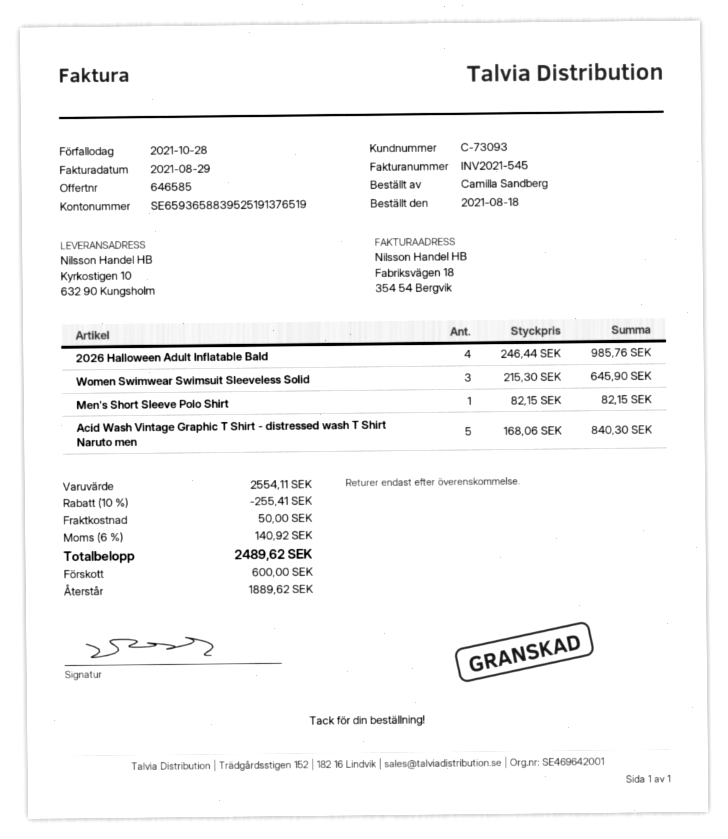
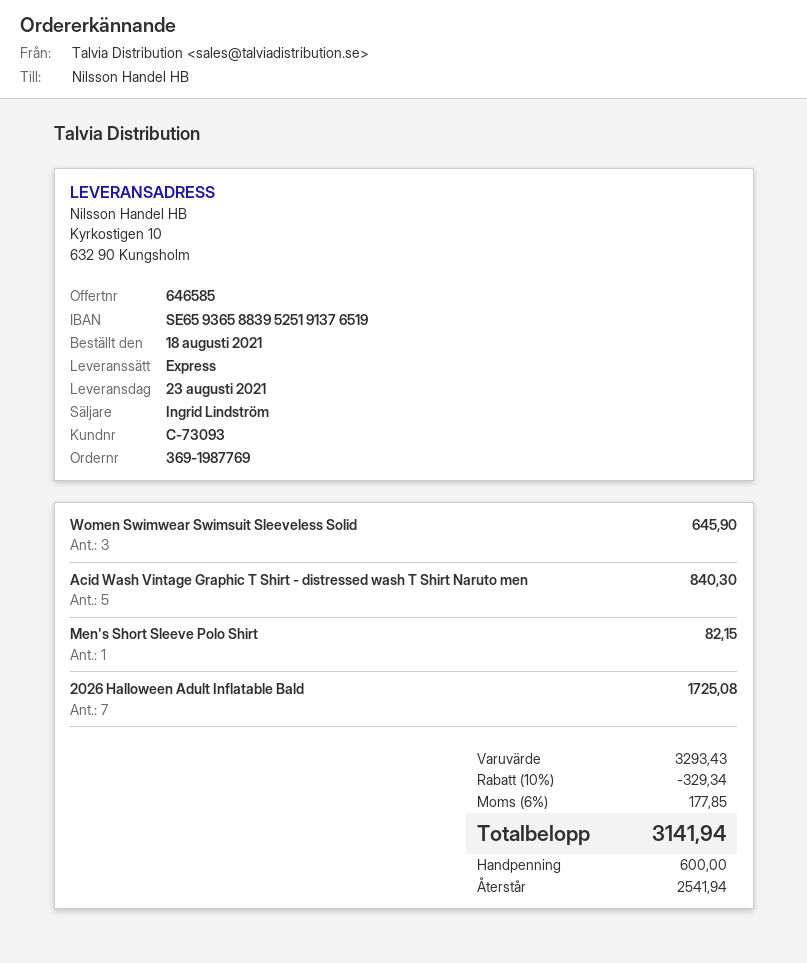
2026 Halloween Adult Inflatable Bald: 4 for 985.76 -> 7 for 1725.08
subtotal: 2554.11 -> 3293.43
discount: 10% = 255.41 -> 10% = 329.34
shipping: 50.00 -> none
tax: 6% = 140.92 -> 6% = 177.85
total: 2489.62 -> 3141.94
balance: 1889.62 -> 2541.94

